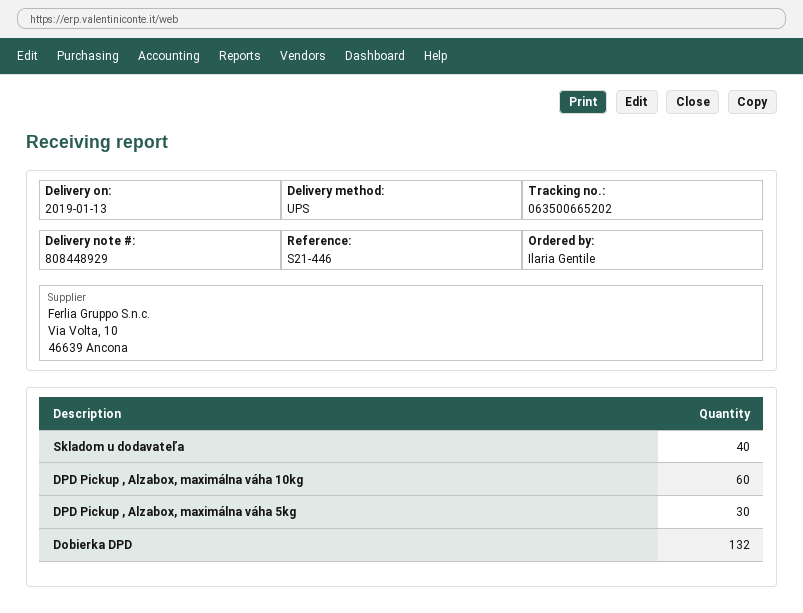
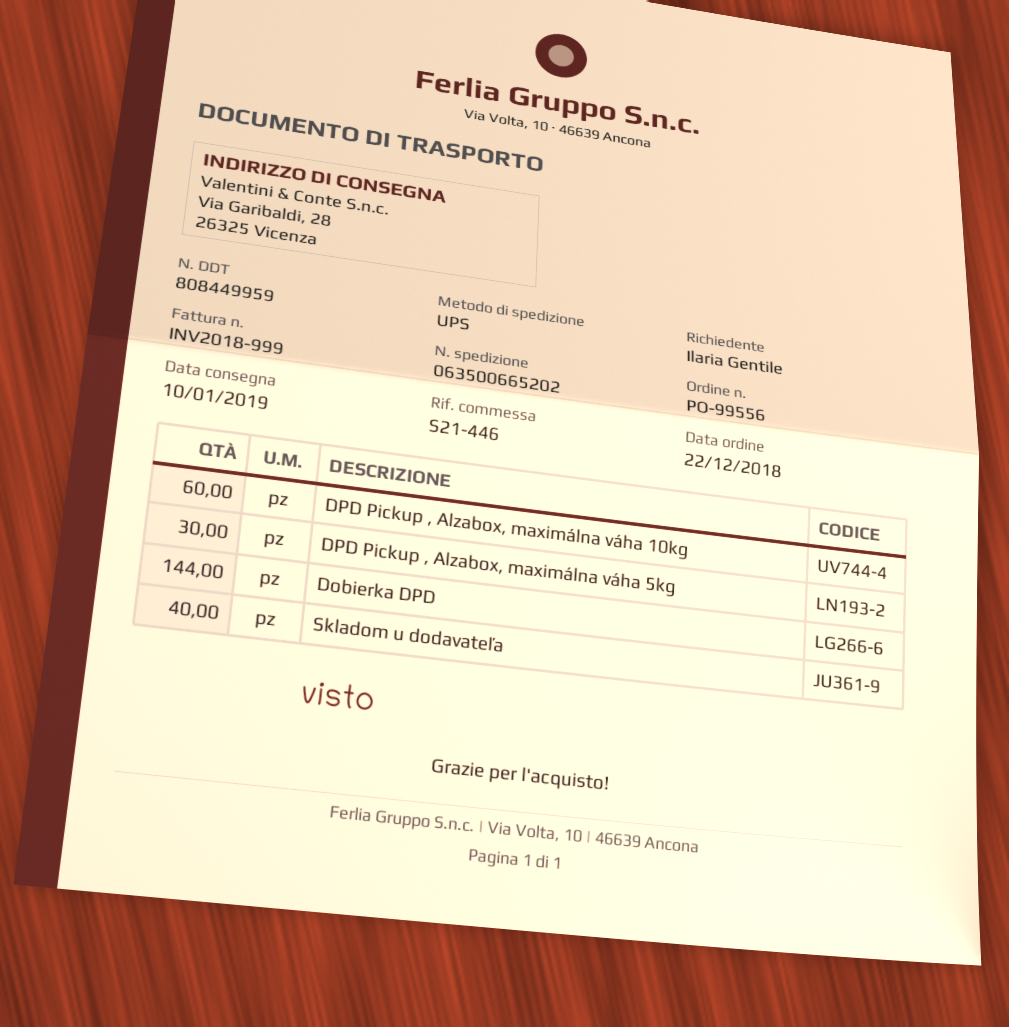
delivery note number: 808448929 -> 808449959
delivery date: 2019-01-13 -> 2019-01-10
Dobierka DPD: 132 -> 144

